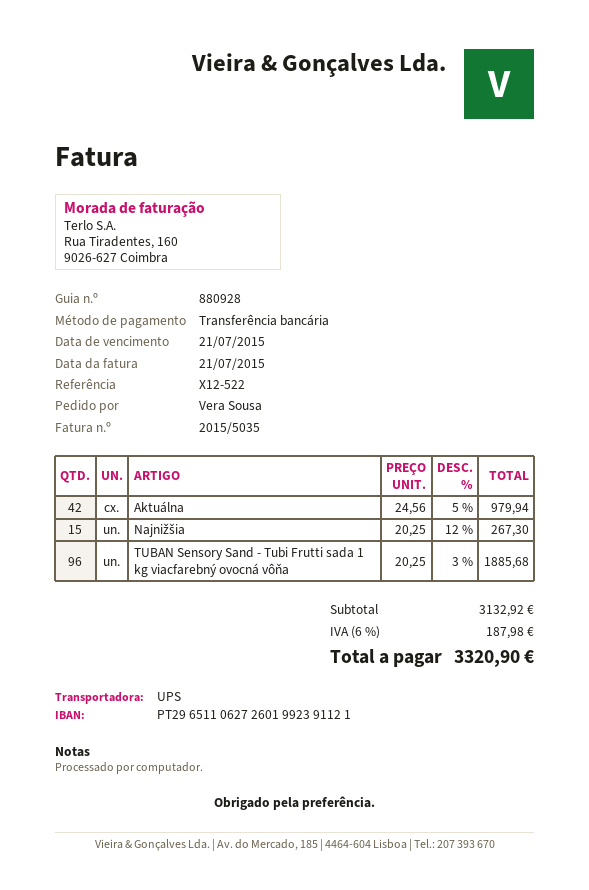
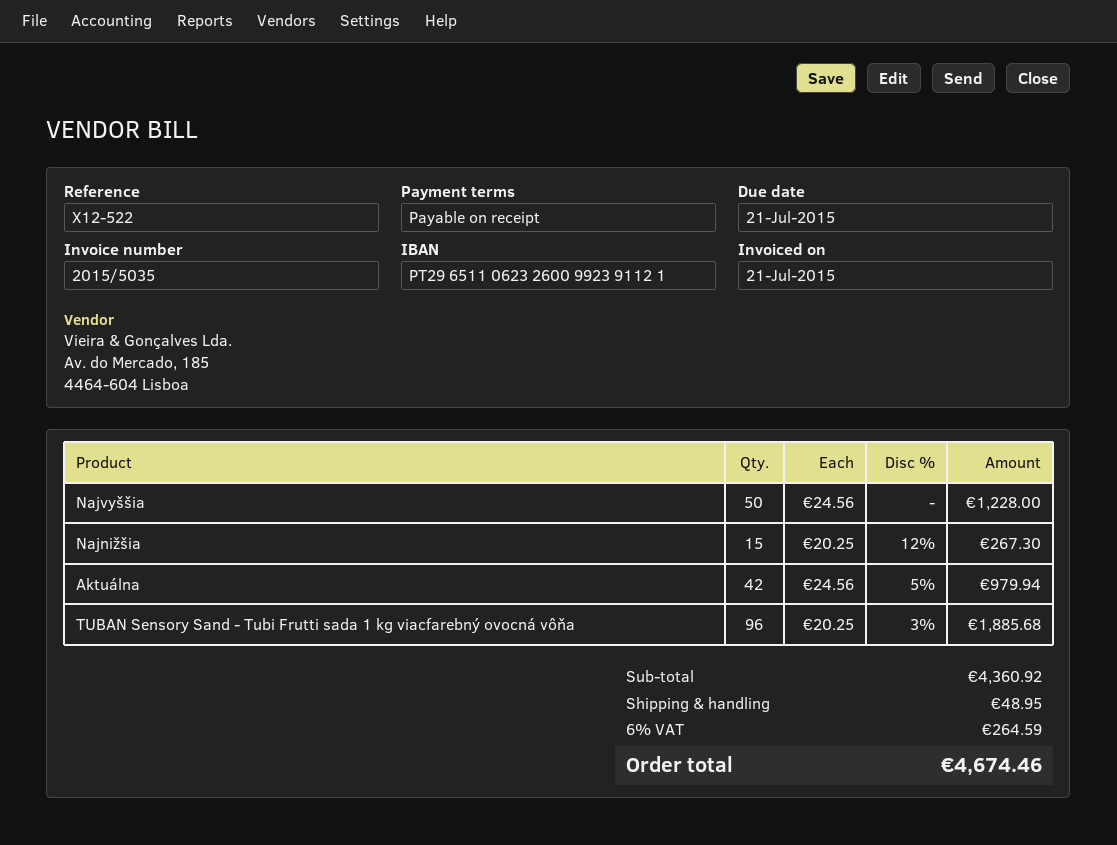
bank account: PT29651106272601992391121 -> PT29651106232600992391121
Najvyššia: none -> 50 x 24.56 = 1228.00
subtotal: 3132.92 -> 4360.92
shipping: none -> 48.95
tax: 6% = 187.98 -> 6% = 264.59
total: 3320.90 -> 4674.46

